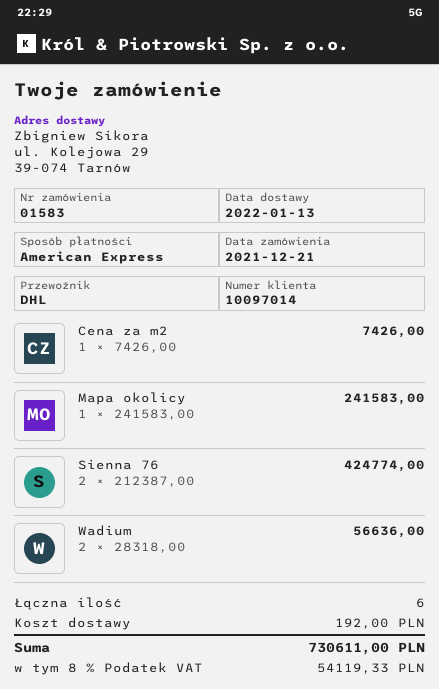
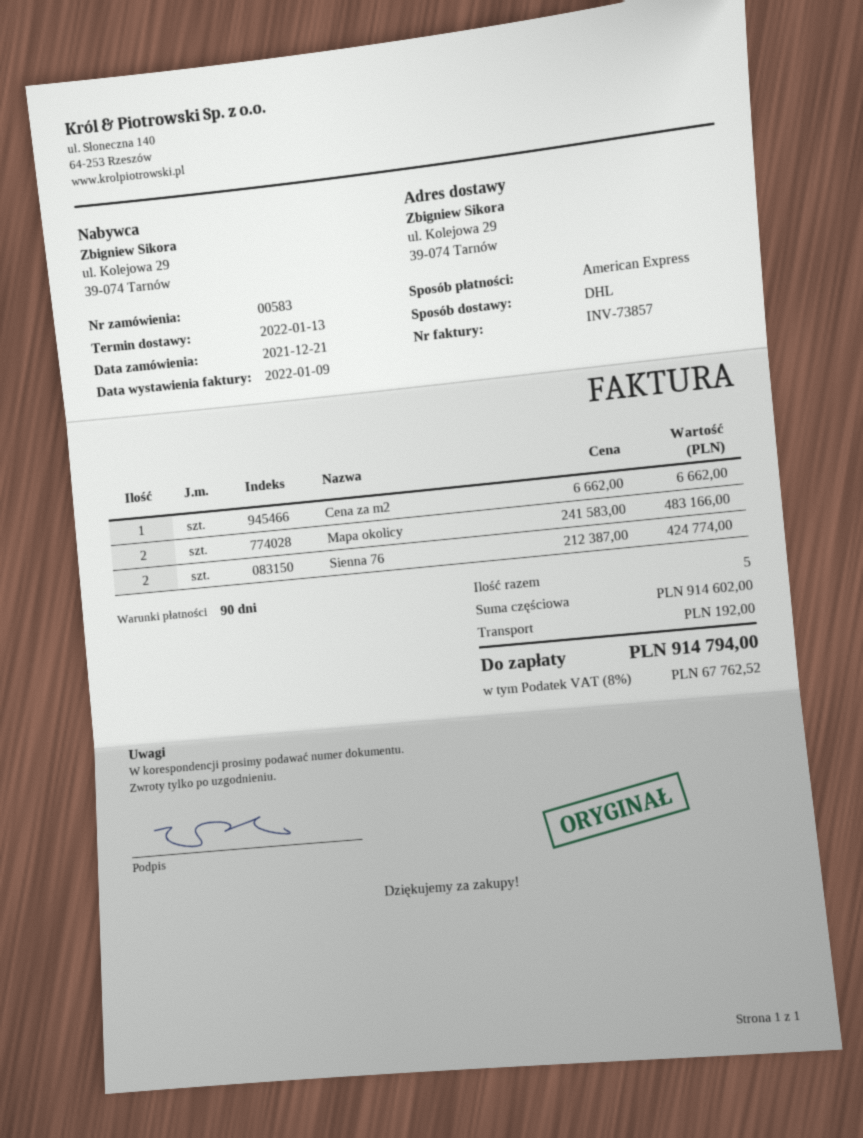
order number: 01583 -> 00583
Cena za m2: 1 x 7426.00 = 7426.00 -> 1 x 6662.00 = 6662.00
Mapa okolicy: 1 x 241583.00 = 241583.00 -> 2 x 241583.00 = 483166.00
Wadium: 2 x 28318.00 = 56636.00 -> none
total quantity: 6 -> 5
tax: 8% = 54119.33 -> 8% = 67762.52
total: 730611.00 -> 914794.00

